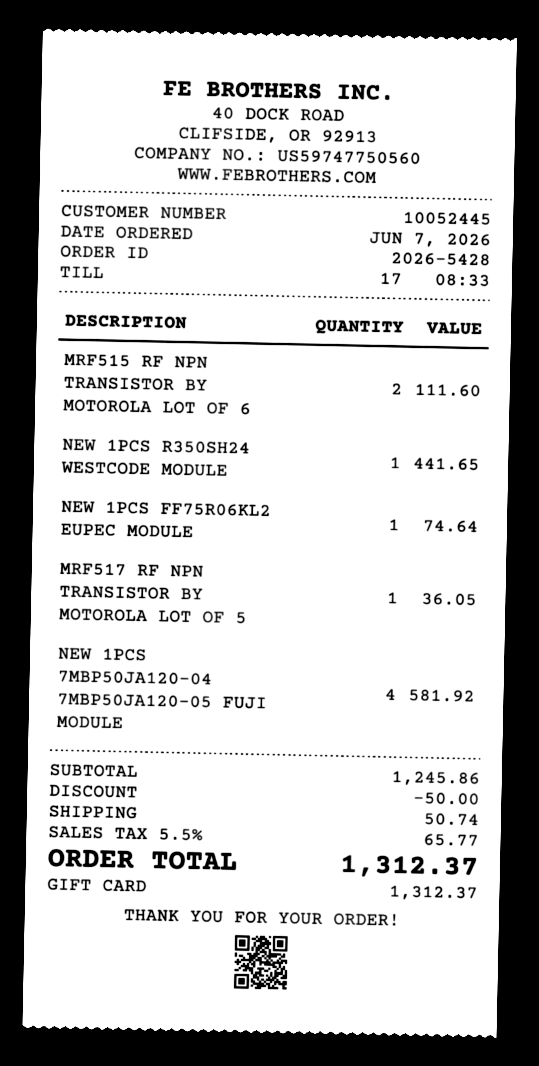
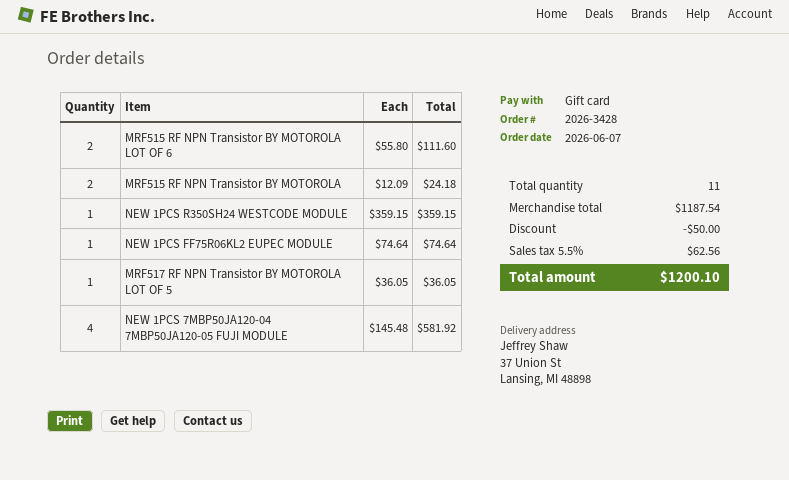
order number: 2026-5428 -> 2026-3428
NEW 1PCS R350SH24 WESTCODE MODULE: 1 for 441.65 -> 1 for 359.15
MRF515 RF NPN Transistor BY MOTOROLA: none -> 2 for 24.18
subtotal: 1245.86 -> 1187.54
shipping: 50.74 -> none
tax: 5.5% = 65.77 -> 5.5% = 62.56
total: 1312.37 -> 1200.10

